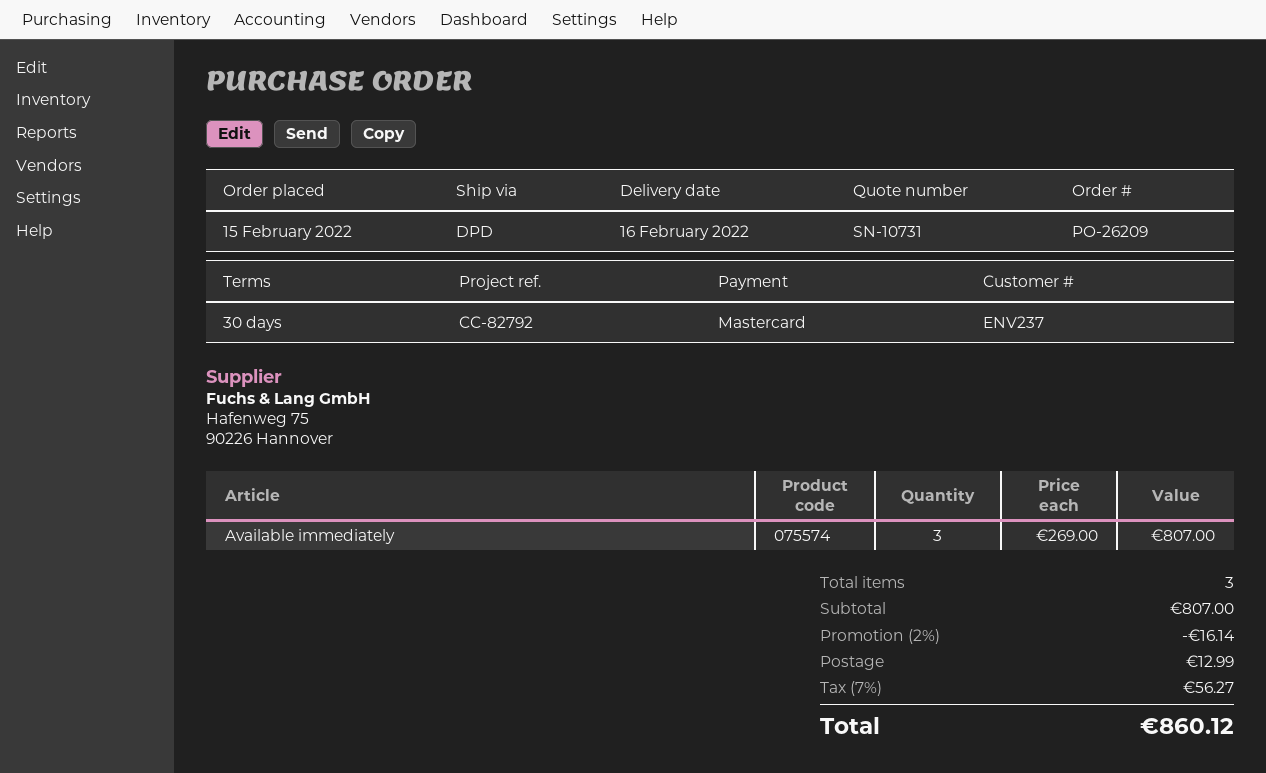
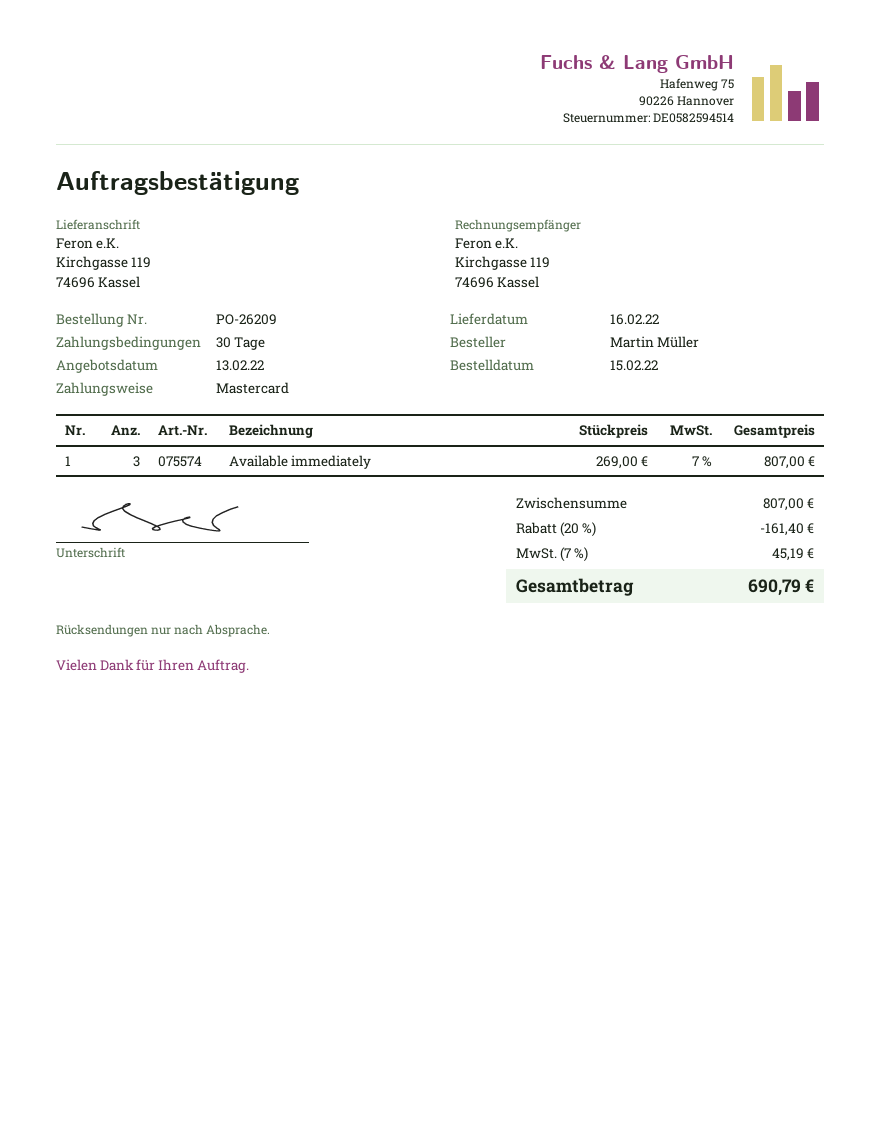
discount: 2% = 16.14 -> 20% = 161.40
shipping: 12.99 -> none
tax: 7% = 56.27 -> 7% = 45.19
total: 860.12 -> 690.79

